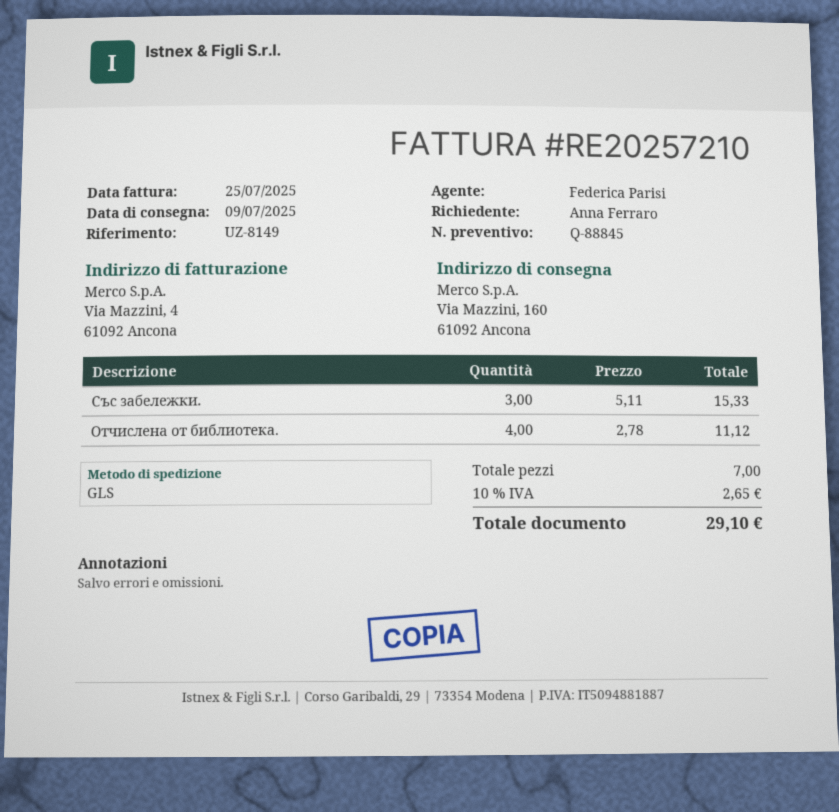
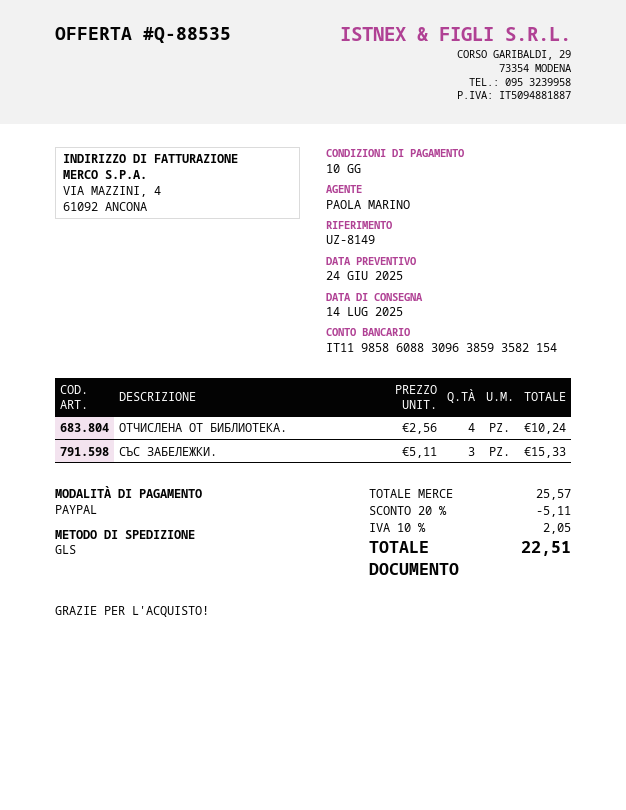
quote number: Q-88845 -> Q-88535
delivery date: 2025-07-09 -> 2025-07-14
sales rep: Federica Parisi -> PAOLA MARINO
Отчислена от библиотека.: 4 x 2.78 = 11.12 -> 4 x 2.56 = 10.24
discount: none -> 20% = 5.11
tax: 10% = 2.65 -> 10% = 2.05
total: 29.10 -> 22.51

